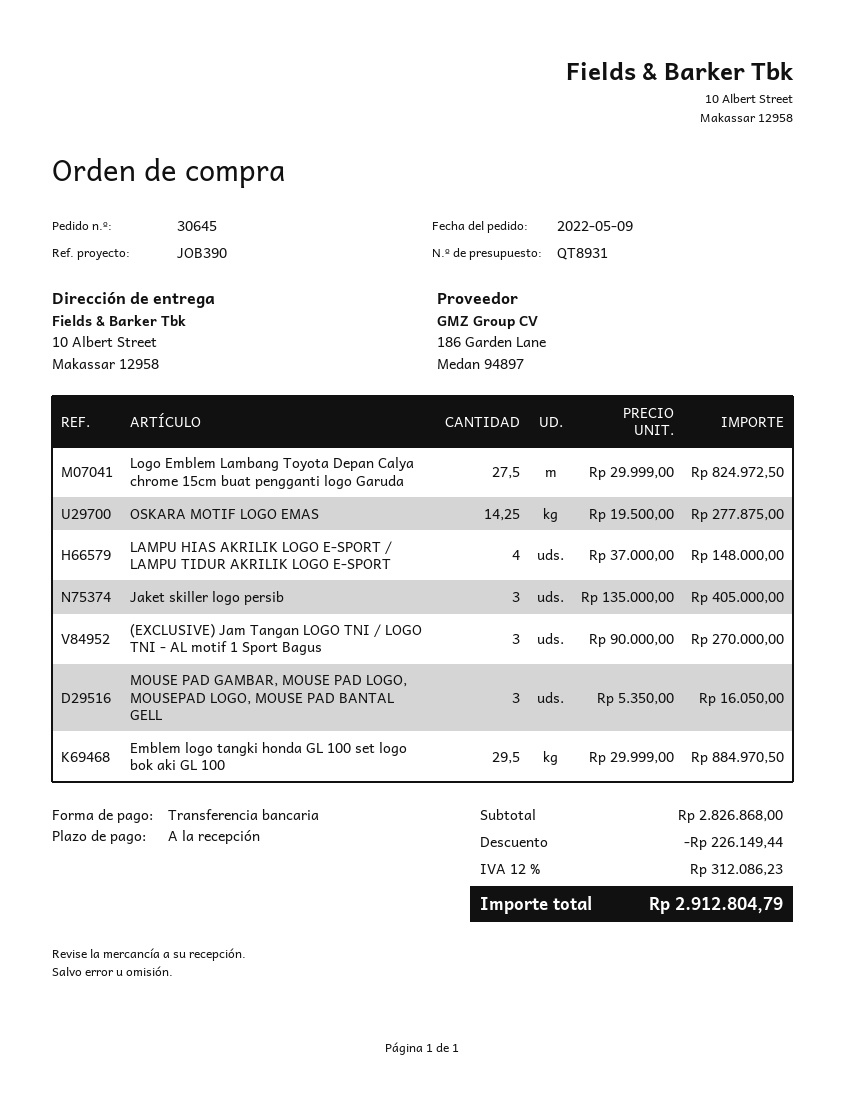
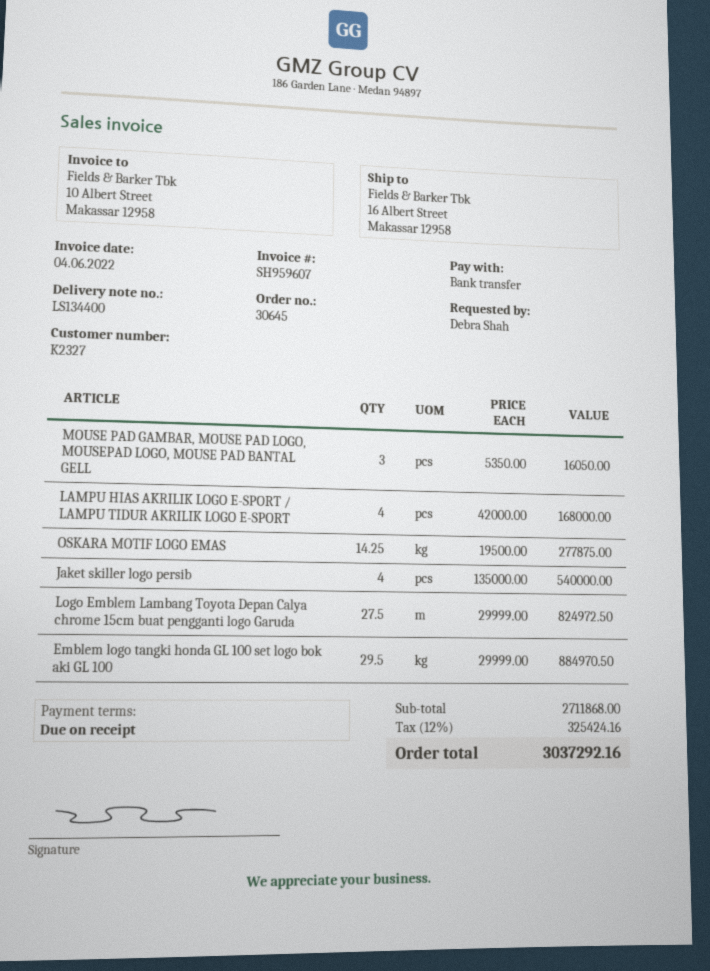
ship to: 10 Albert Street, Makassar 12958 -> 16 Albert Street, Makassar 12958
LAMPU HIAS AKRILIK LOGO E-SPORT / LAMPU TIDUR AKRILIK LOGO E-SPORT: 4 x 37000.00 = 148000.00 -> 4 x 42000.00 = 168000.00
Jaket skiller logo persib: 3 x 135000.00 = 405000.00 -> 4 x 135000.00 = 540000.00
(EXCLUSIVE) Jam Tangan LOGO TNI / LOGO TNI - AL motif 1 Sport Bagus: 3 x 90000.00 = 270000.00 -> none
subtotal: 2826868.00 -> 2711868.00
discount: 226149.44 -> none
tax: 12% = 312086.23 -> 12% = 325424.16
total: 2912804.79 -> 3037292.16

